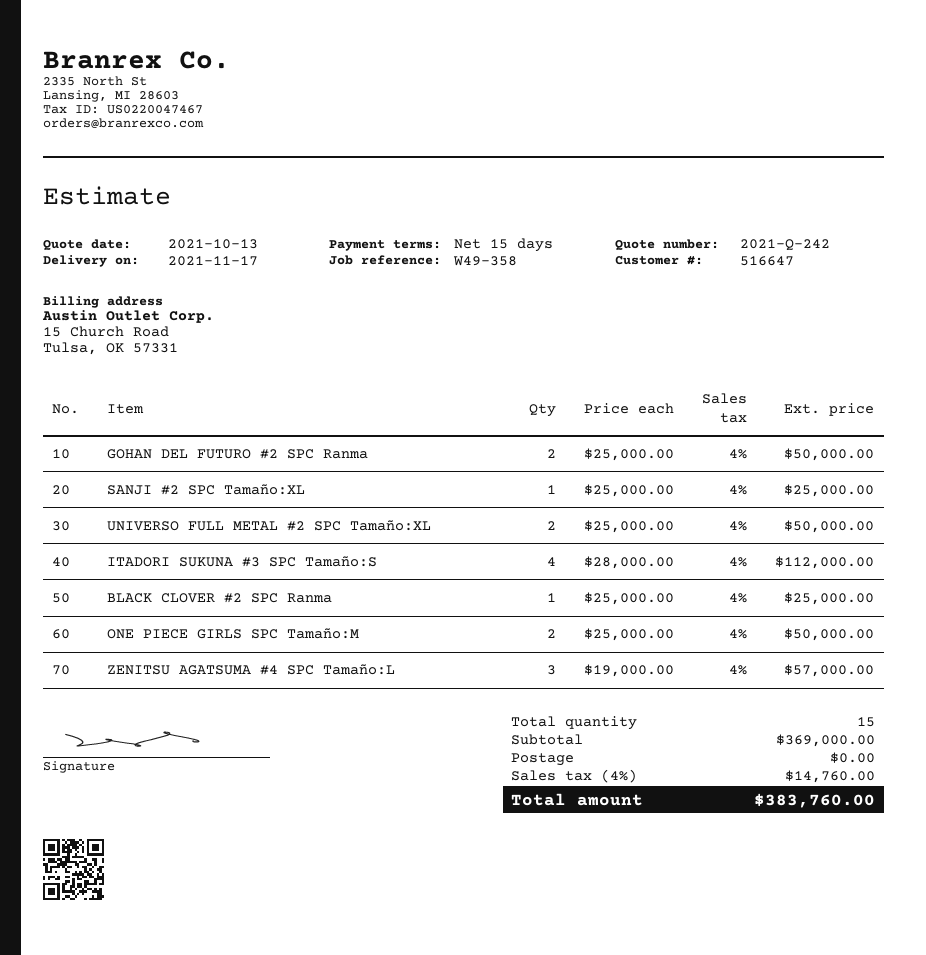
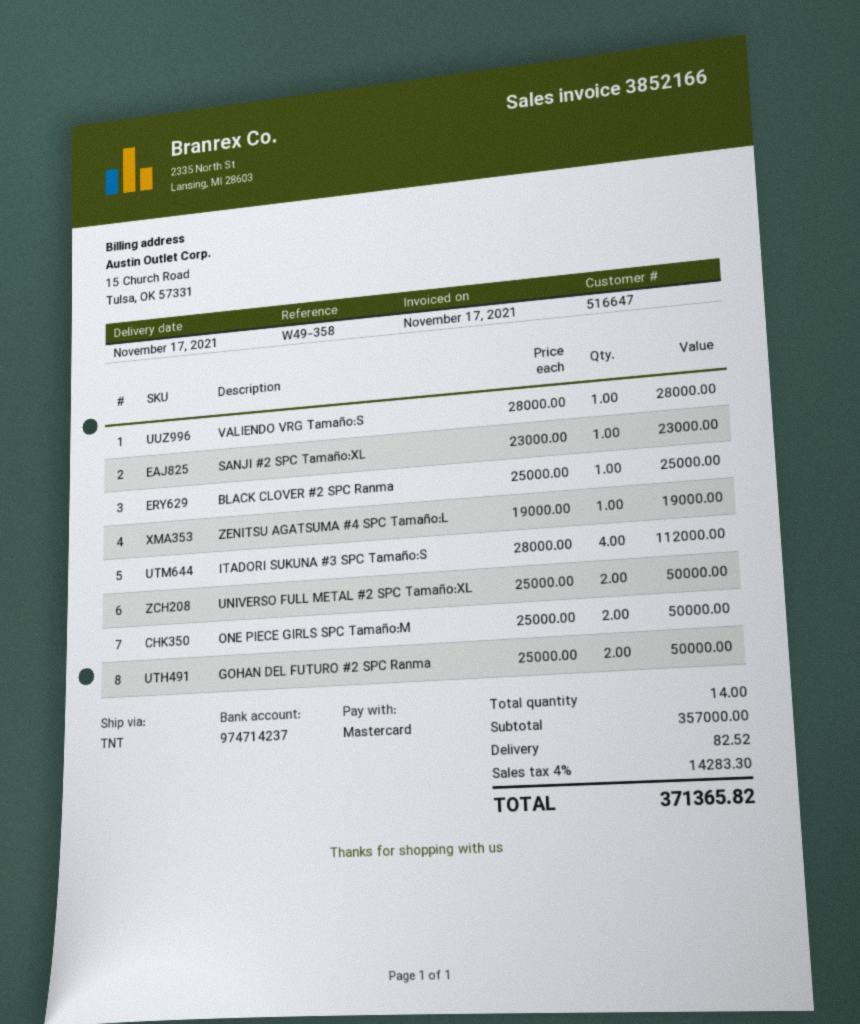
SANJI #2 SPC Tamaño:XL: 1 x 25000.00 = 25000.00 -> 1 x 23000.00 = 23000.00
ZENITSU AGATSUMA #4 SPC Tamaño:L: 3 x 19000.00 = 57000.00 -> 1 x 19000.00 = 19000.00
VALIENDO VRG Tamaño:S: none -> 1 x 28000.00 = 28000.00
total quantity: 15 -> 14
subtotal: 369000.00 -> 357000.00
shipping: 0.00 -> 82.52
tax: 4% = 14760.00 -> 4% = 14283.30
total: 383760.00 -> 371365.82

